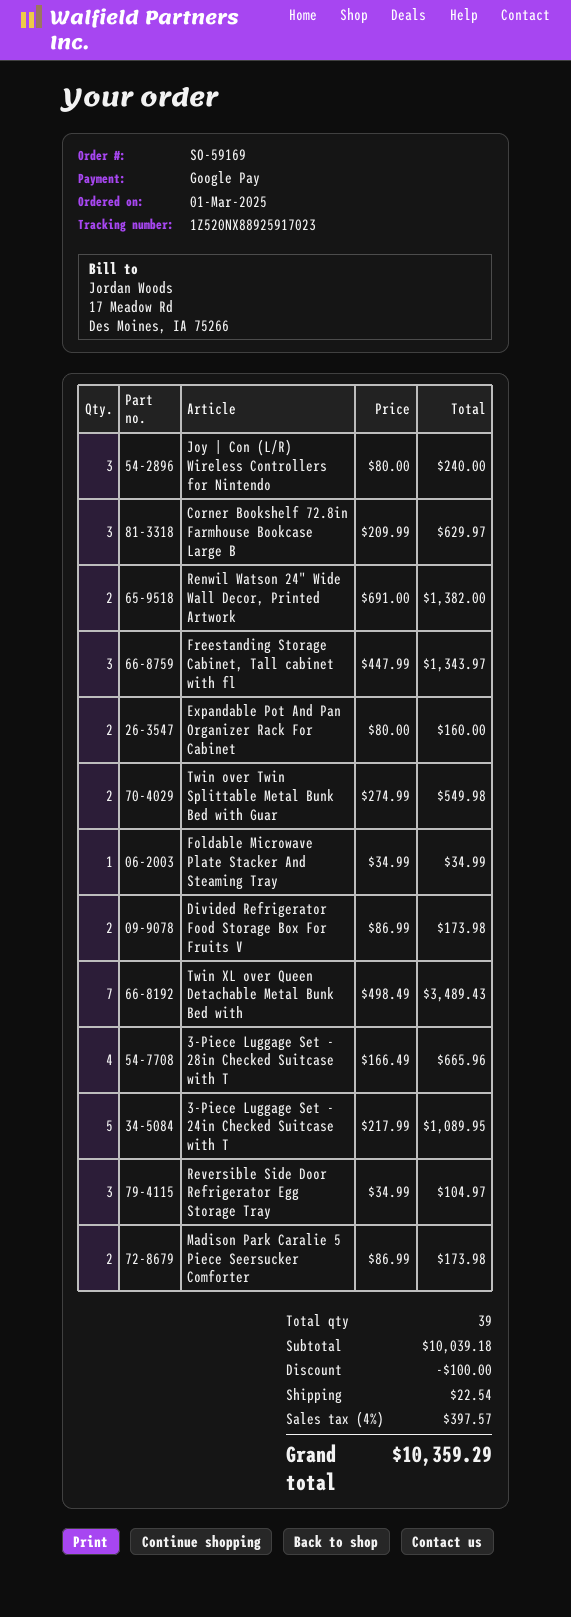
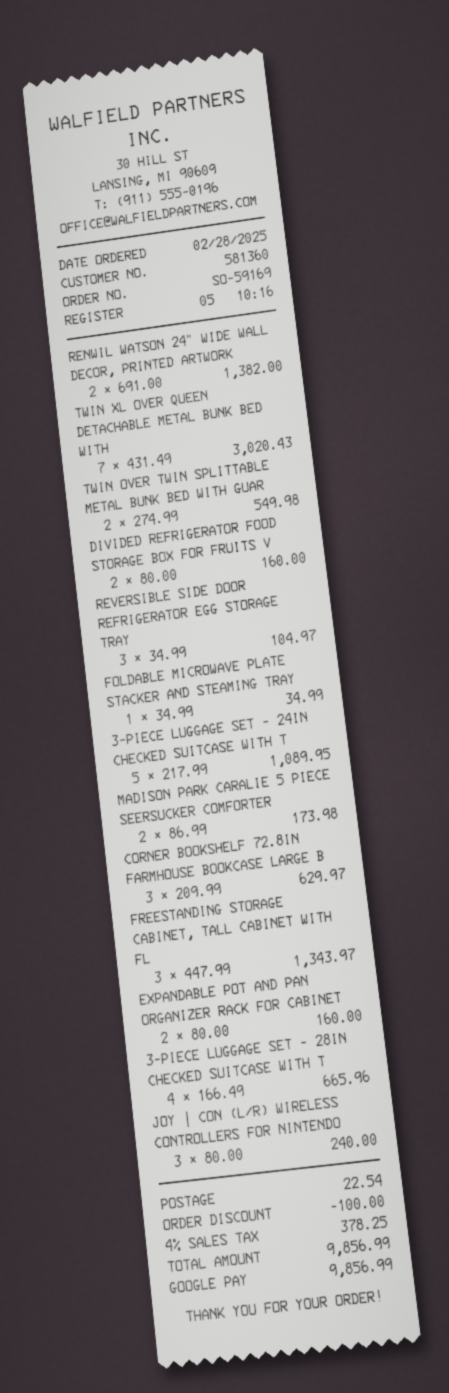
order date: 2025-03-01 -> 2025-02-28
Divided Refrigerator Food Storage Box For Fruits V: 2 x 86.99 = 173.98 -> 2 x 80.00 = 160.00
Twin XL over Queen Detachable Metal Bunk Bed with: 7 x 498.49 = 3489.43 -> 7 x 431.49 = 3020.43
tax: 4% = 397.57 -> 4% = 378.25
total: 10359.29 -> 9856.99

